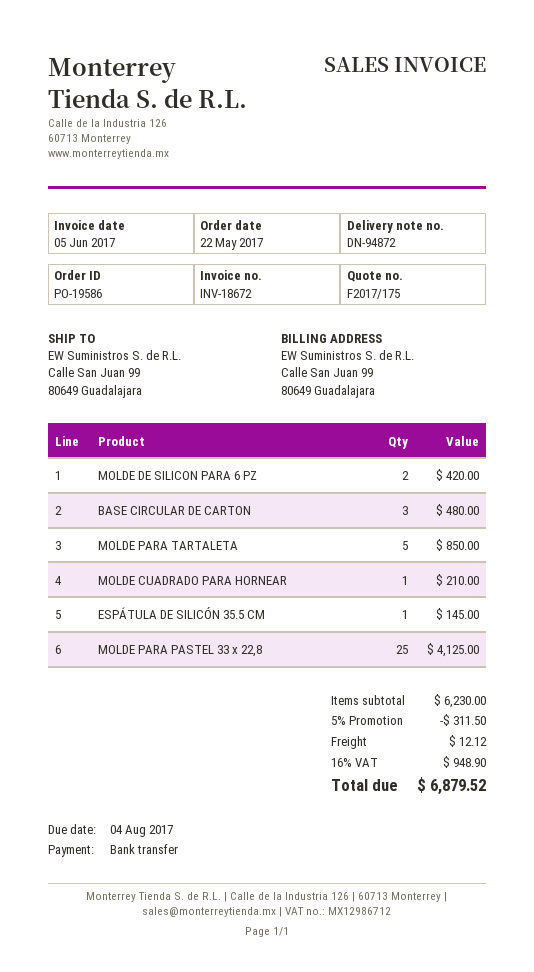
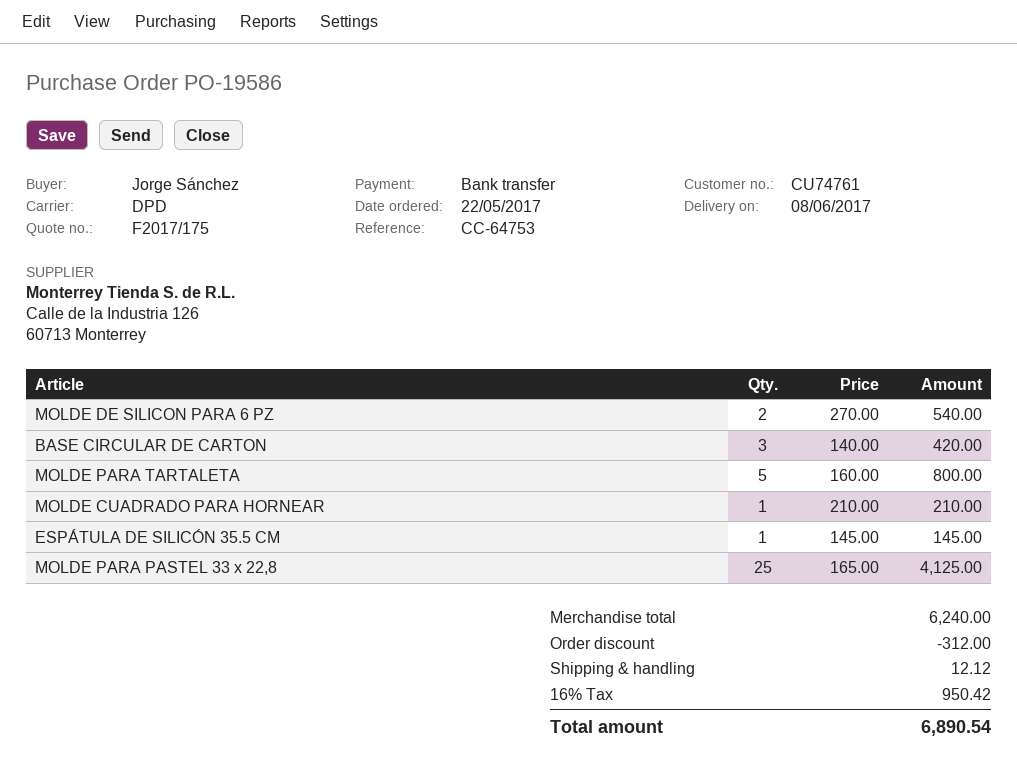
MOLDE DE SILICON PARA 6 PZ: 2 for 420.00 -> 2 for 540.00
BASE CIRCULAR DE CARTON: 3 for 480.00 -> 3 for 420.00
MOLDE PARA TARTALETA: 5 for 850.00 -> 5 for 800.00
subtotal: 6230.00 -> 6240.00
discount: 311.50 -> 312.00
tax: 16% = 948.90 -> 16% = 950.42
total: 6879.52 -> 6890.54

